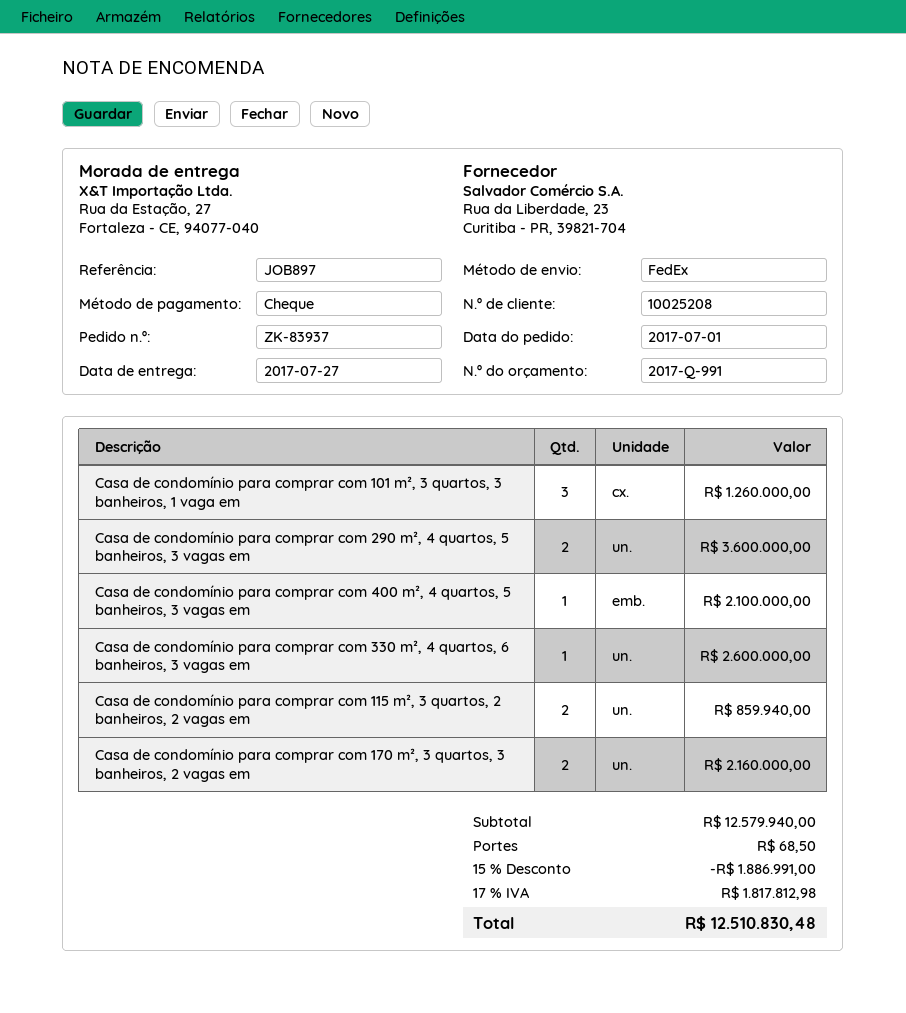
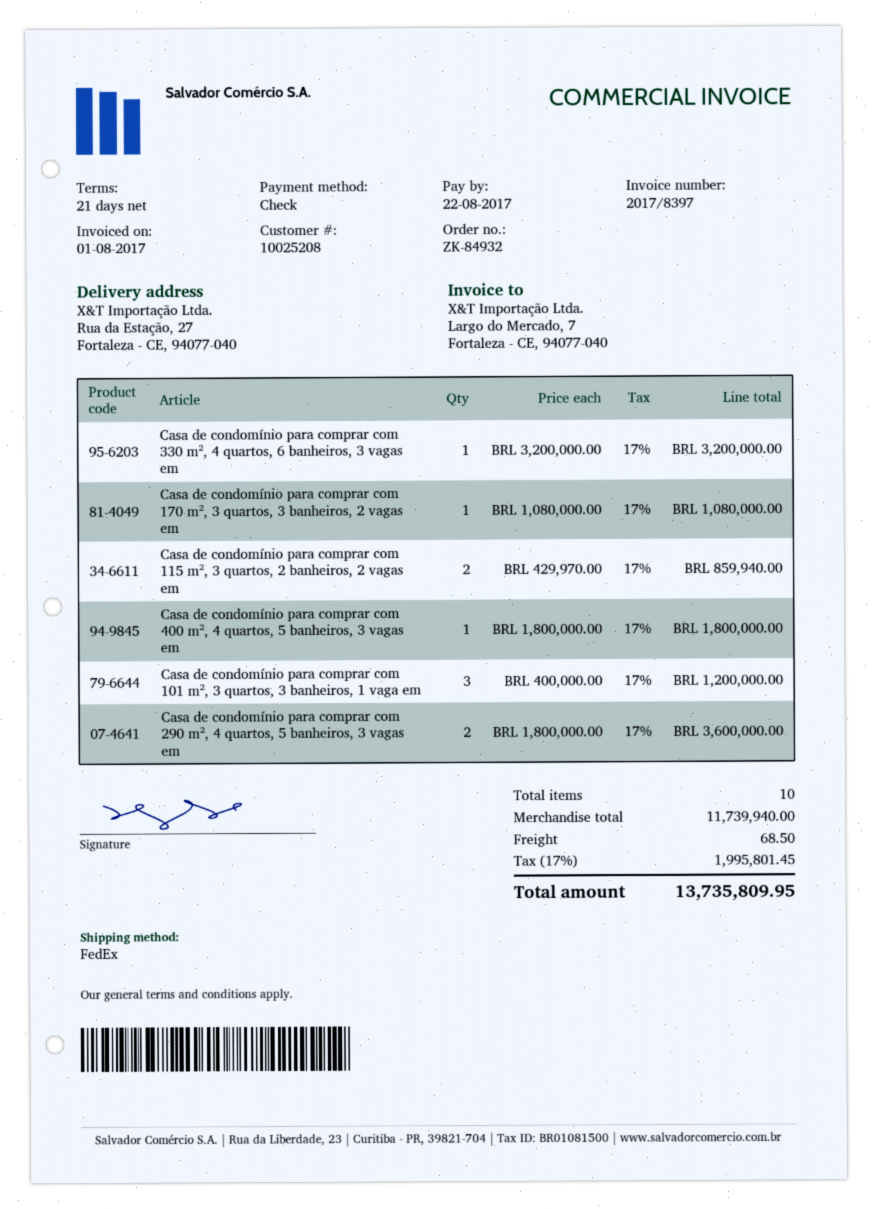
order number: ZK-83937 -> ZK-84932
Casa de condomínio para comprar com 101 m², 3 quartos, 3 banheiros, 1 vaga em: 3 for 1260000.00 -> 3 for 1200000.00
Casa de condomínio para comprar com 400 m², 4 quartos, 5 banheiros, 3 vagas em: 1 for 2100000.00 -> 1 for 1800000.00
Casa de condomínio para comprar com 330 m², 4 quartos, 6 banheiros, 3 vagas em: 1 for 2600000.00 -> 1 for 3200000.00
Casa de condomínio para comprar com 170 m², 3 quartos, 3 banheiros, 2 vagas em: 2 for 2160000.00 -> 1 for 1080000.00
subtotal: 12579940.00 -> 11739940.00
discount: 15% = 1886991.00 -> none
tax: 17% = 1817812.98 -> 17% = 1995801.45
total: 12510830.48 -> 13735809.95

